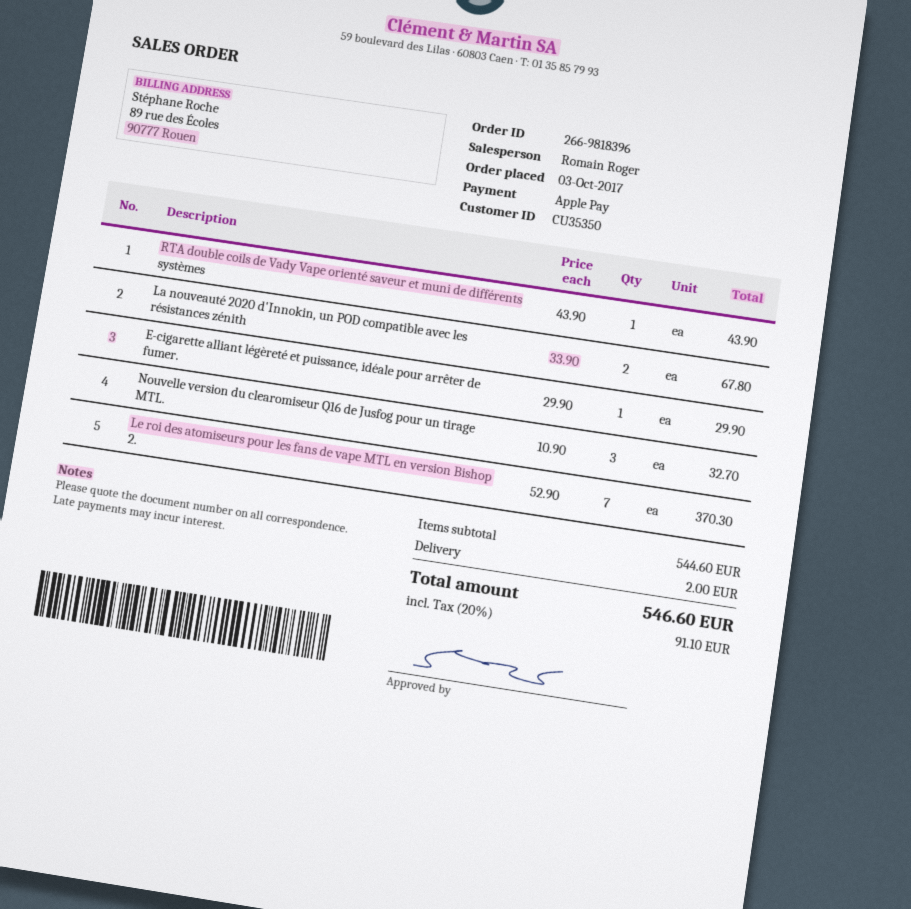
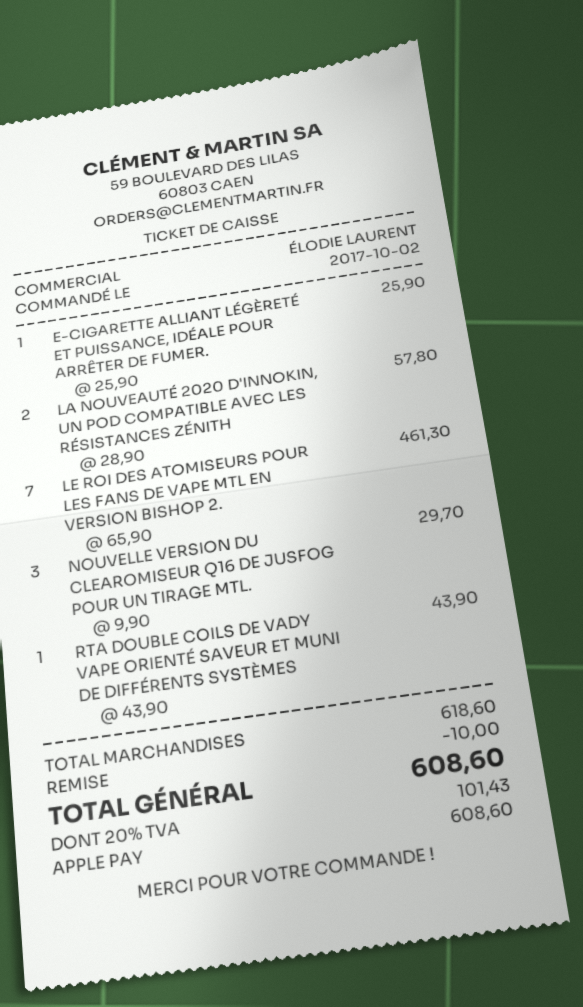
order date: 2017-10-03 -> 2017-10-02
sales rep: Romain Roger -> ÉLODIE LAURENT
La nouveauté 2020 d'Innokin, un POD compatible avec les résistances zénith: 2 x 33.90 = 67.80 -> 2 x 28.90 = 57.80
E-cigarette alliant légèreté et puissance, idéale pour arrêter de fumer.: 1 x 29.90 = 29.90 -> 1 x 25.90 = 25.90
Nouvelle version du clearomiseur Q16 de Jusfog pour un tirage MTL.: 3 x 10.90 = 32.70 -> 3 x 9.90 = 29.70
Le roi des atomiseurs pour les fans de vape MTL en version Bishop 2.: 7 x 52.90 = 370.30 -> 7 x 65.90 = 461.30
subtotal: 544.60 -> 618.60
discount: none -> 10.00
shipping: 2.00 -> none
tax: 20% = 91.10 -> 20% = 101.43
total: 546.60 -> 608.60

